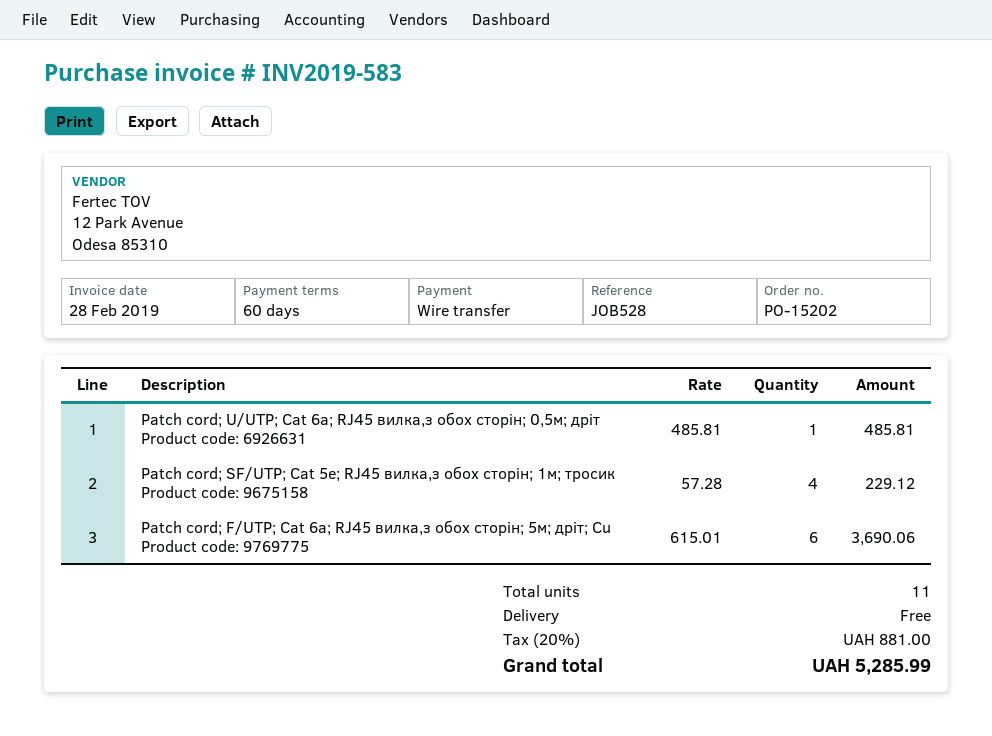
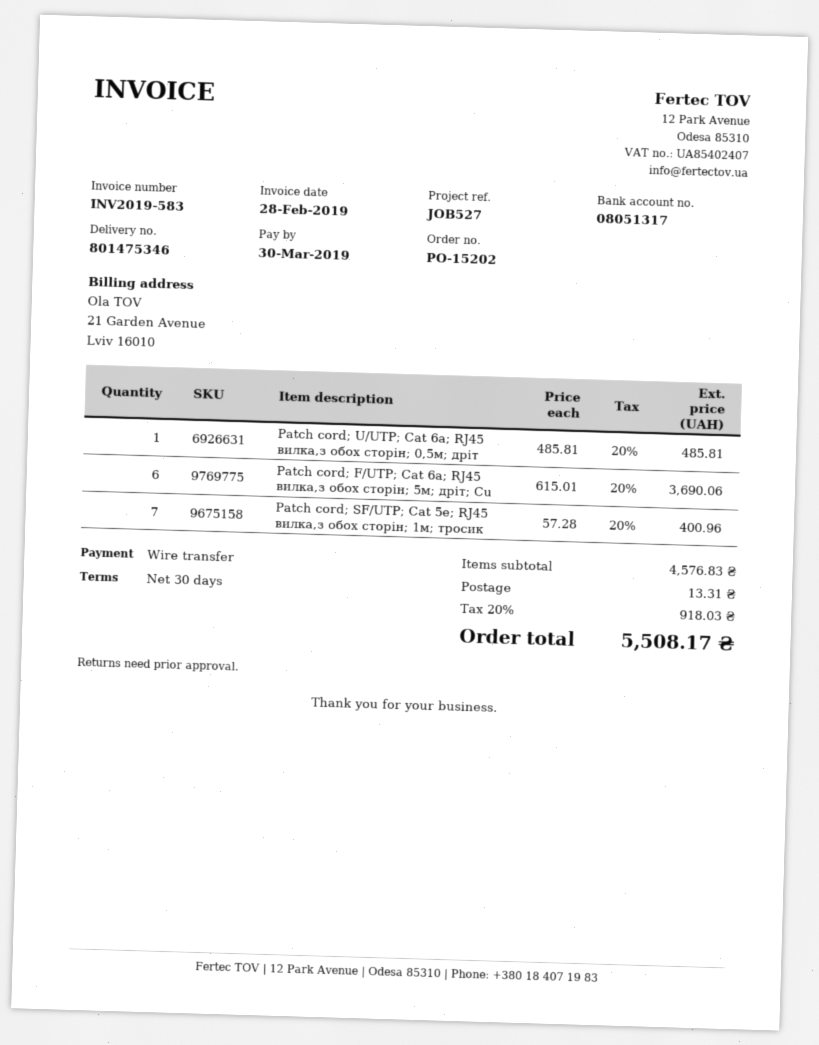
payment terms: 60 days -> 30 days
reference: JOB528 -> JOB527
Patch cord; SF/UTP; Cat 5e; RJ45 вилка,з обох сторін; 1м; тросик: 4 x 57.28 = 229.12 -> 7 x 57.28 = 400.96
shipping: 0.00 -> 13.31
tax: 20% = 881.00 -> 20% = 918.03
total: 5285.99 -> 5508.17

